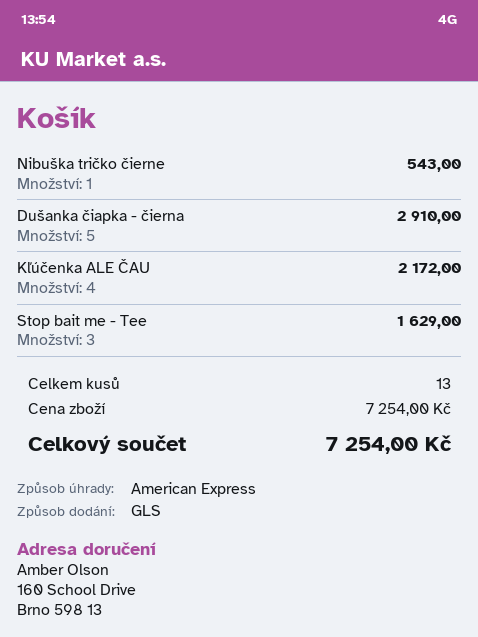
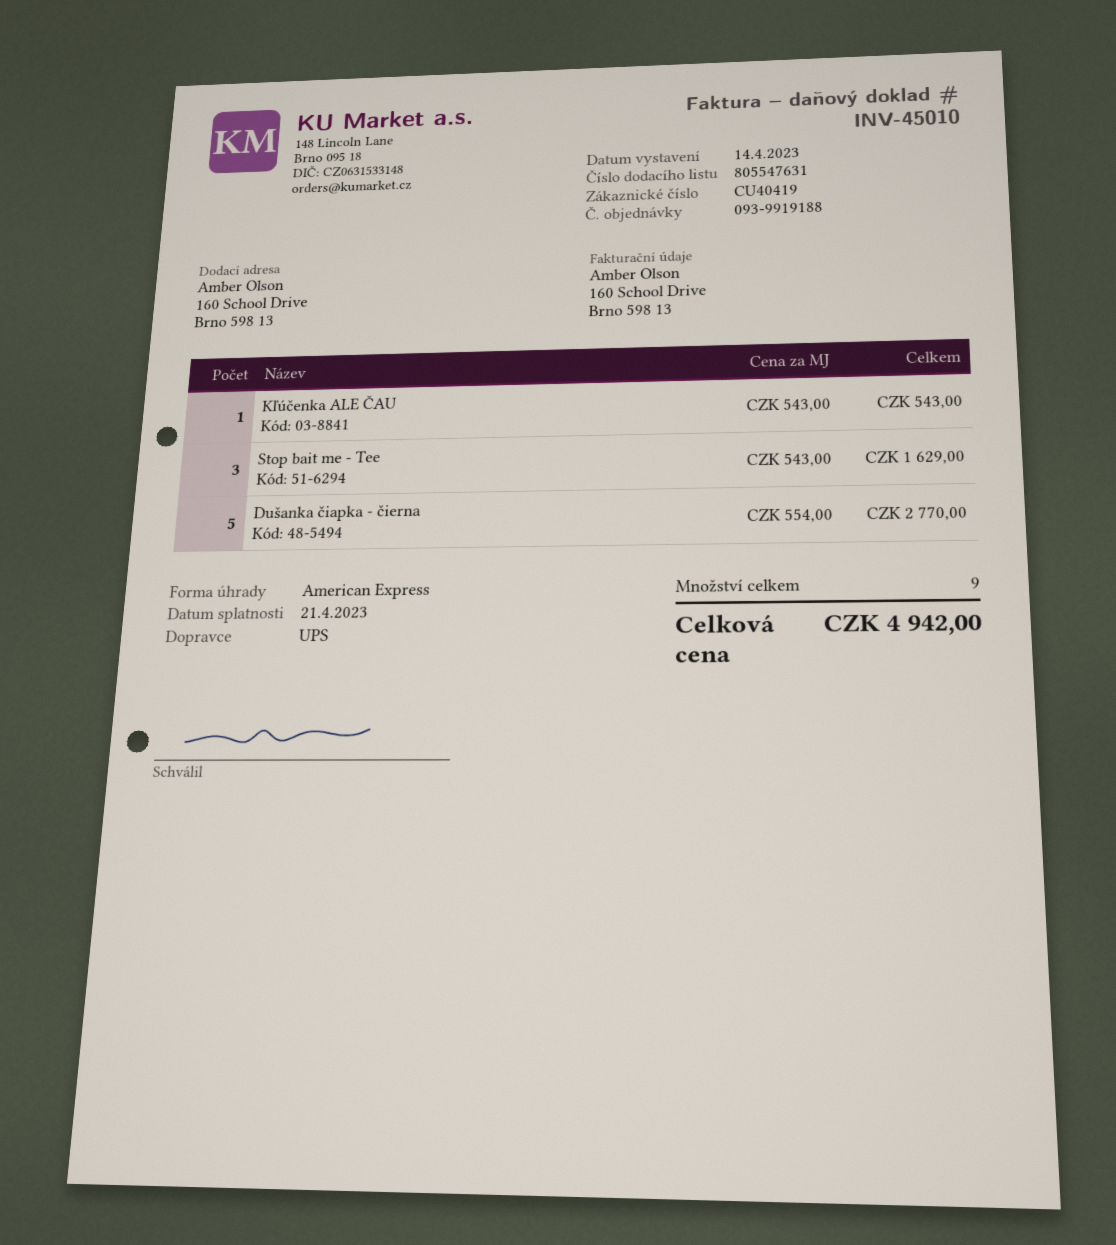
shipping method: GLS -> UPS
Nibuška tričko čierne: 1 for 543.00 -> none
Dušanka čiapka - čierna: 5 for 2910.00 -> 5 for 2770.00
Kľúčenka ALE ČAU: 4 for 2172.00 -> 1 for 543.00
total quantity: 13 -> 9
total: 7254.00 -> 4942.00

